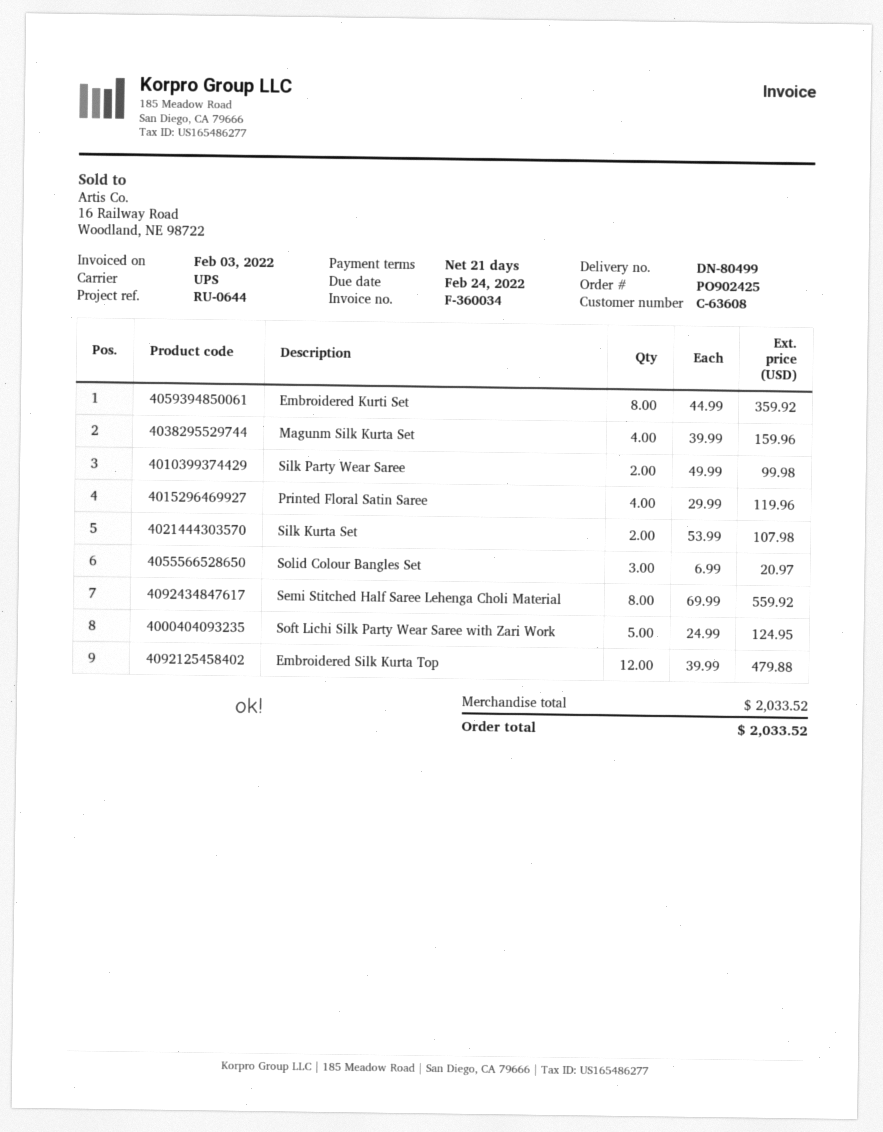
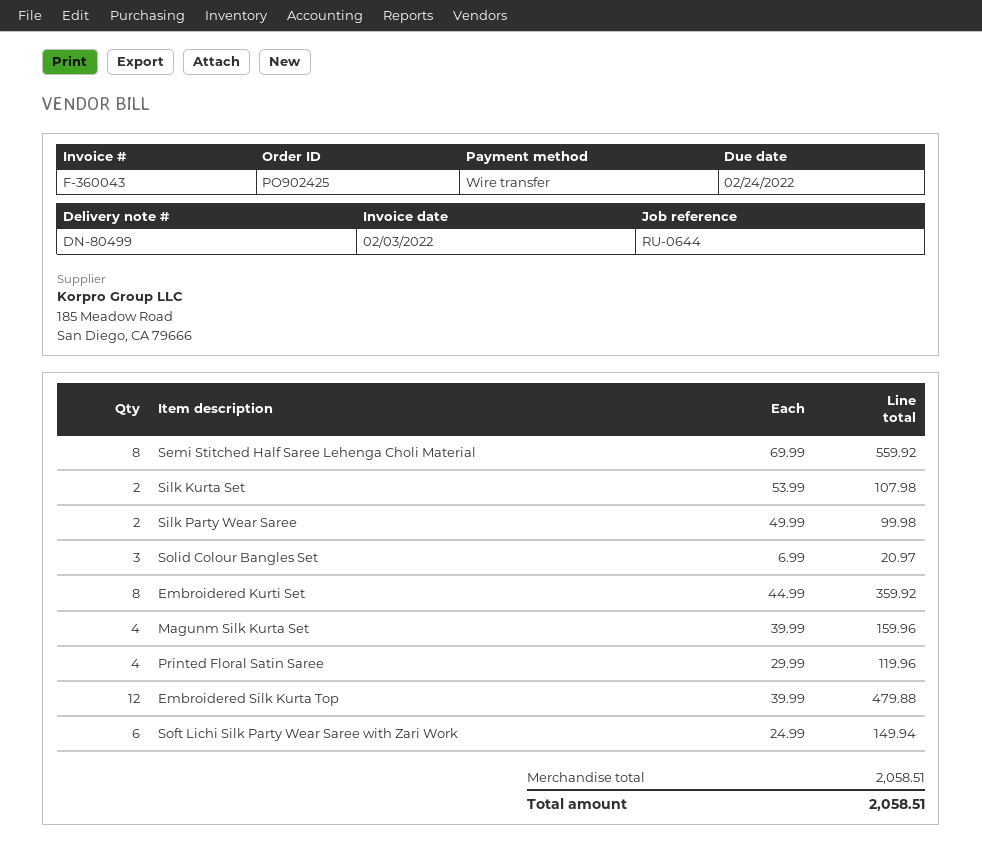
invoice number: F-360034 -> F-360043
Soft Lichi Silk Party Wear Saree with Zari Work: 5 x 24.99 = 124.95 -> 6 x 24.99 = 149.94
subtotal: 2033.52 -> 2058.51
total: 2033.52 -> 2058.51

